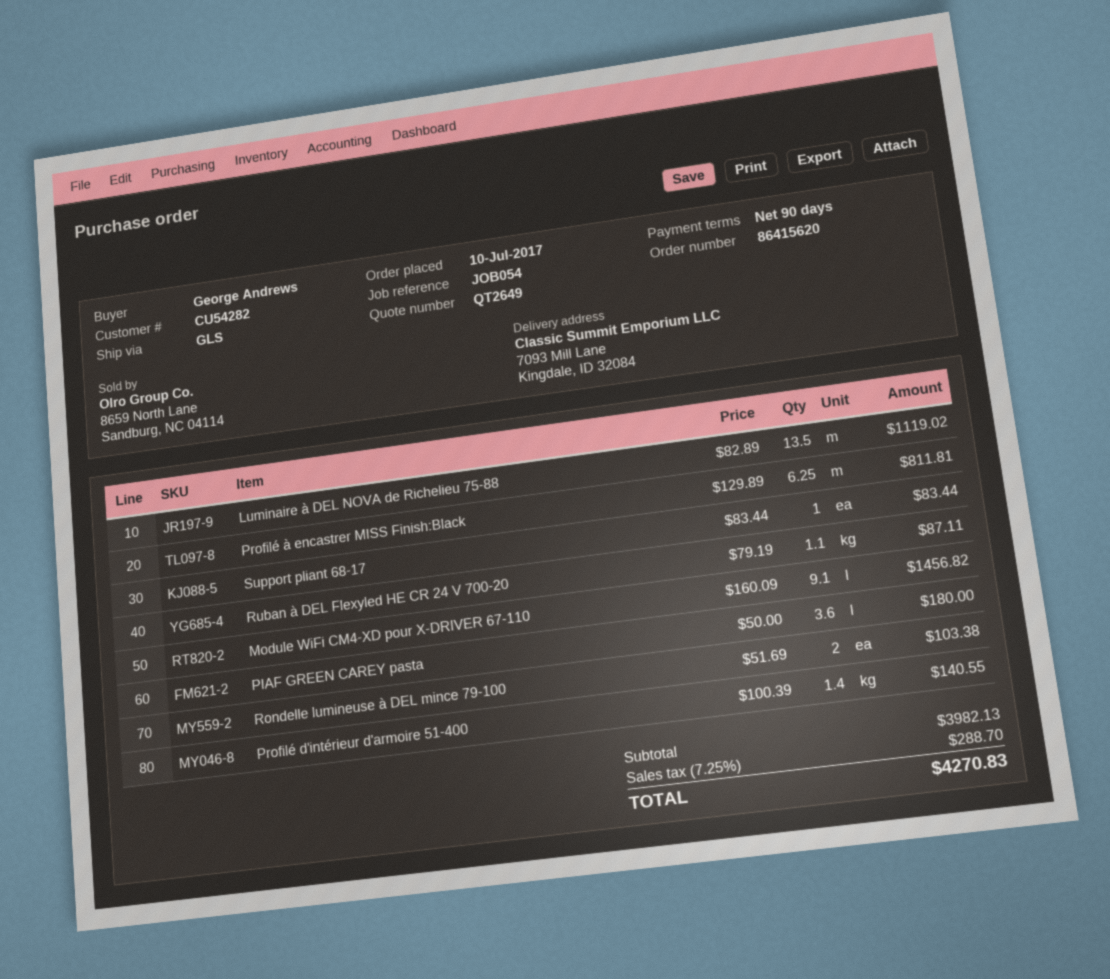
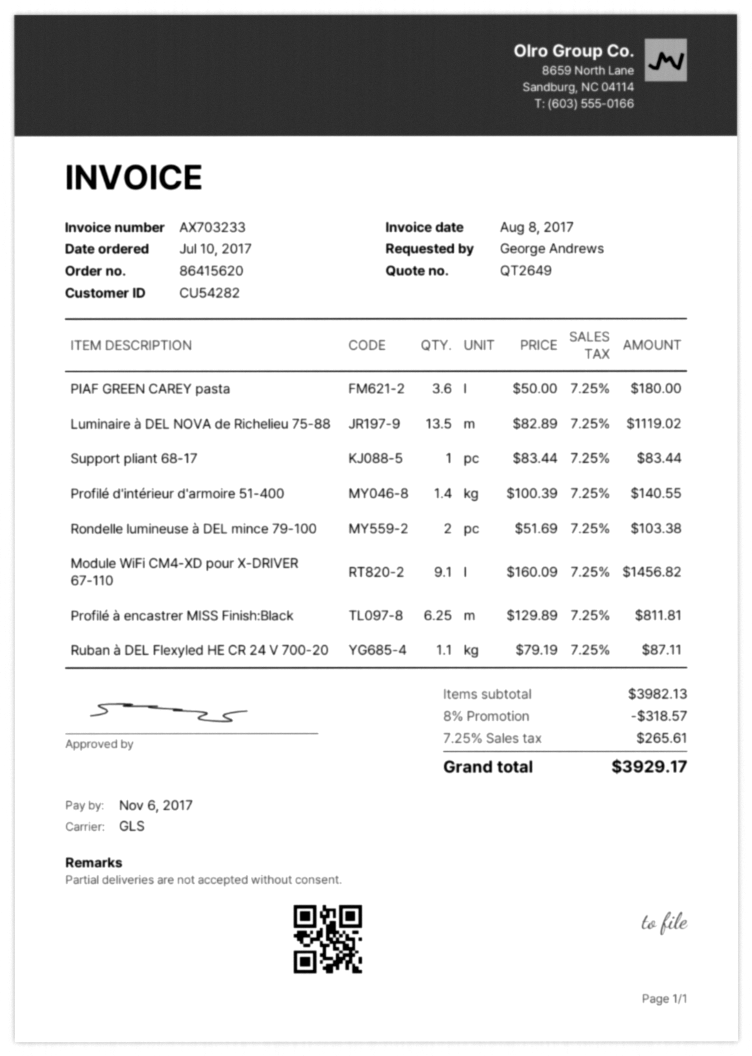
discount: none -> 8% = 318.57
tax: 7.25% = 288.70 -> 7.25% = 265.61
total: 4270.83 -> 3929.17

